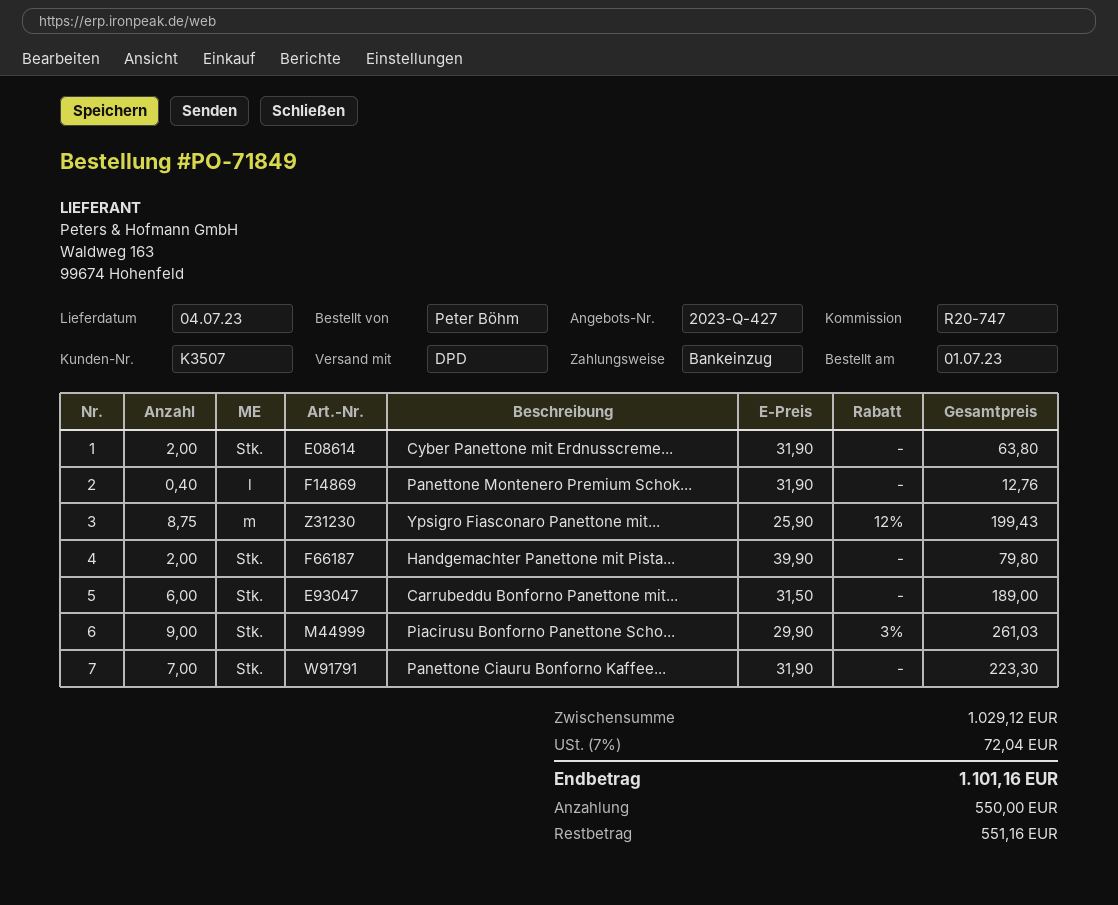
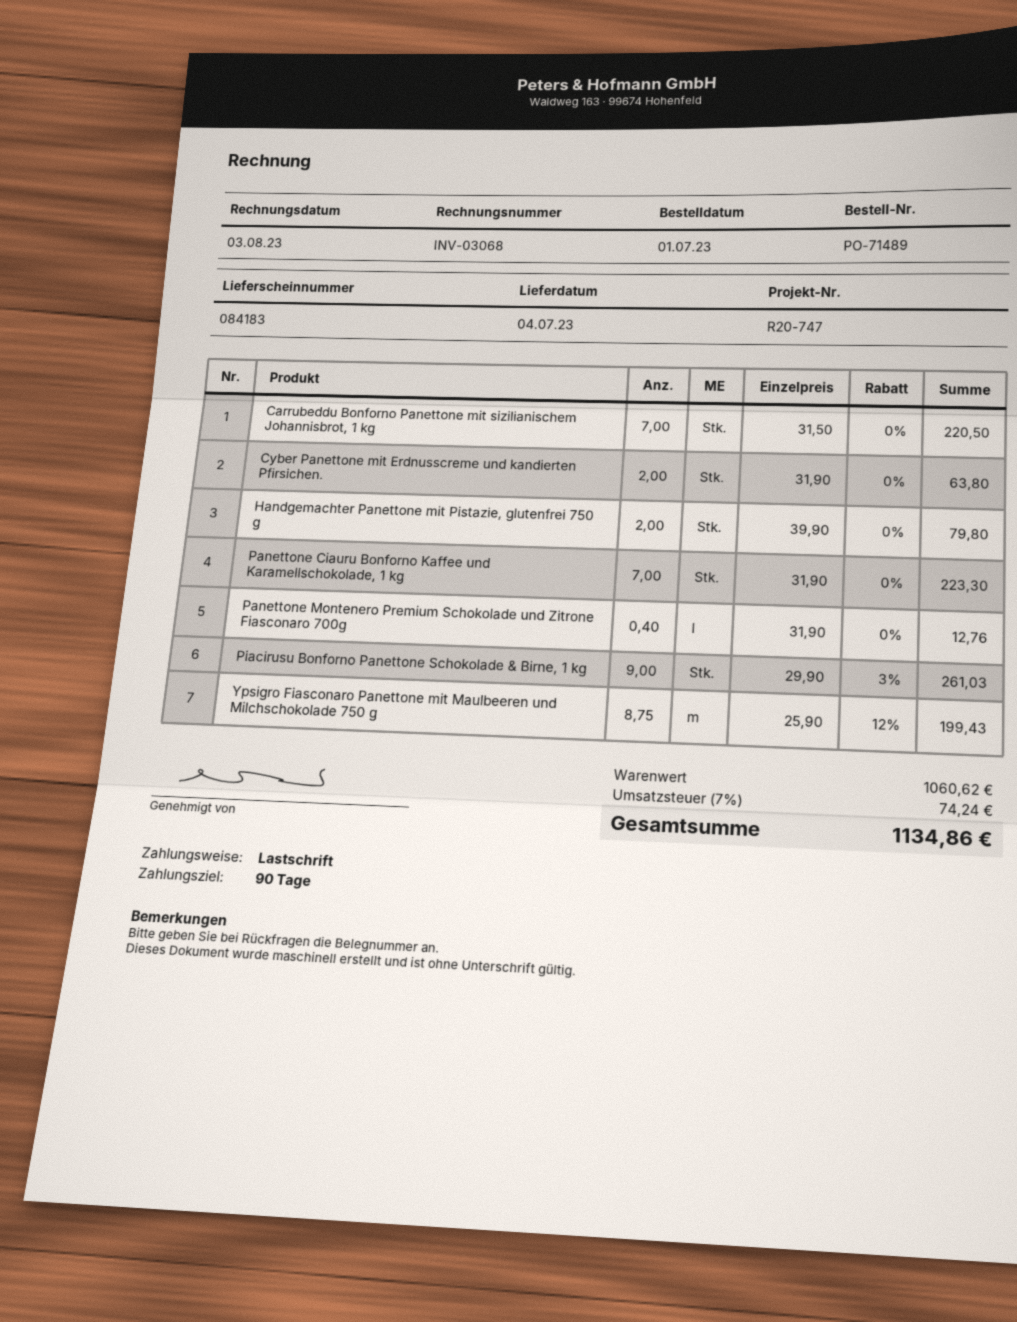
order number: PO-71849 -> PO-71489
Carrubeddu Bonforno Panettone mit...: 6 x 31.50 = 189.00 -> 7 x 31.50 = 220.50
subtotal: 1029.12 -> 1060.62
tax: 7% = 72.04 -> 7% = 74.24
total: 1101.16 -> 1134.86

